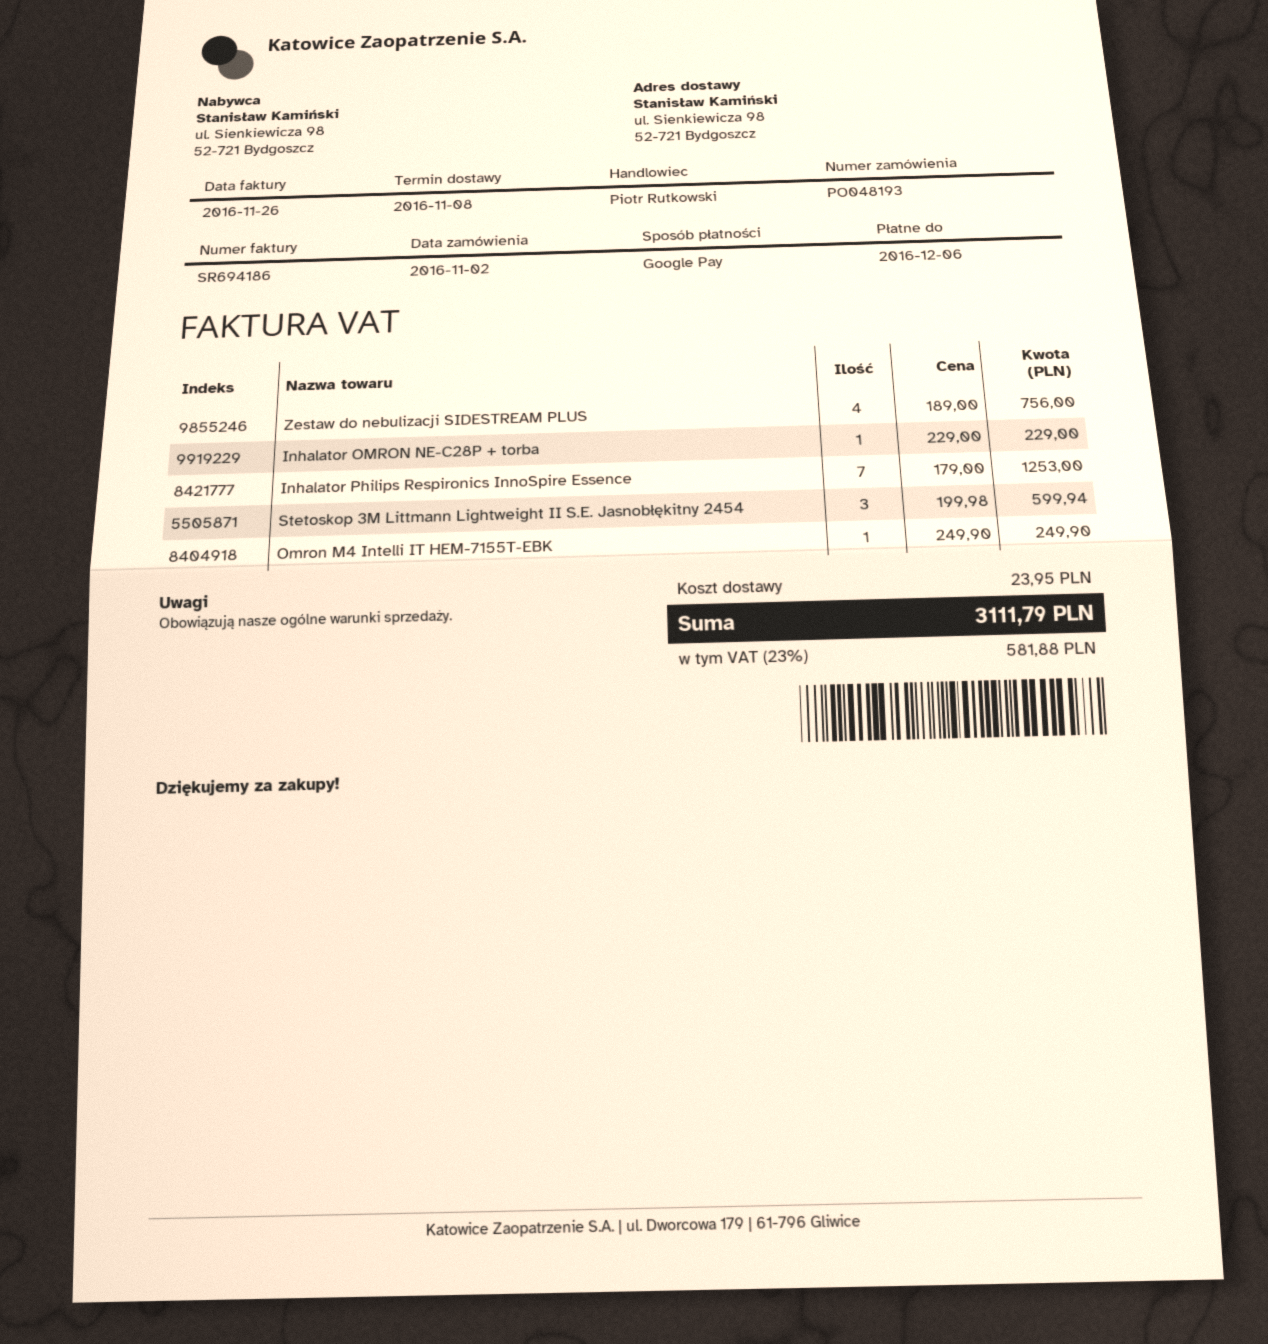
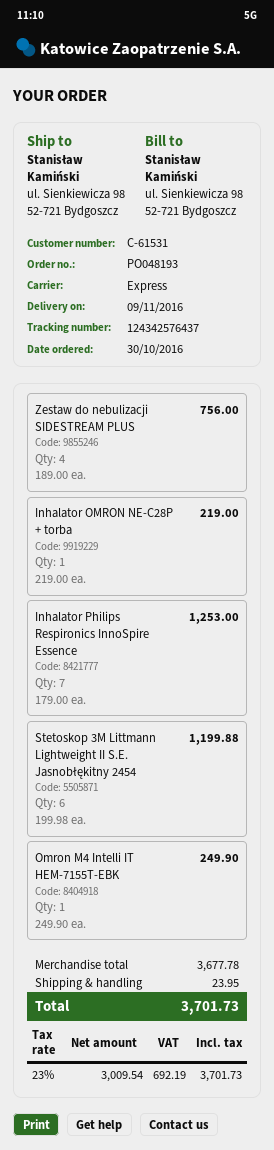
order date: 2016-11-02 -> 2016-10-30
delivery date: 2016-11-08 -> 2016-11-09
Inhalator OMRON NE-C28P + torba: 1 x 229.00 = 229.00 -> 1 x 219.00 = 219.00
Stetoskop 3M Littmann Lightweight II S.E. Jasnobłękitny 2454: 3 x 199.98 = 599.94 -> 6 x 199.98 = 1199.88
tax: 23% = 581.88 -> 23% = 692.19
total: 3111.79 -> 3701.73

